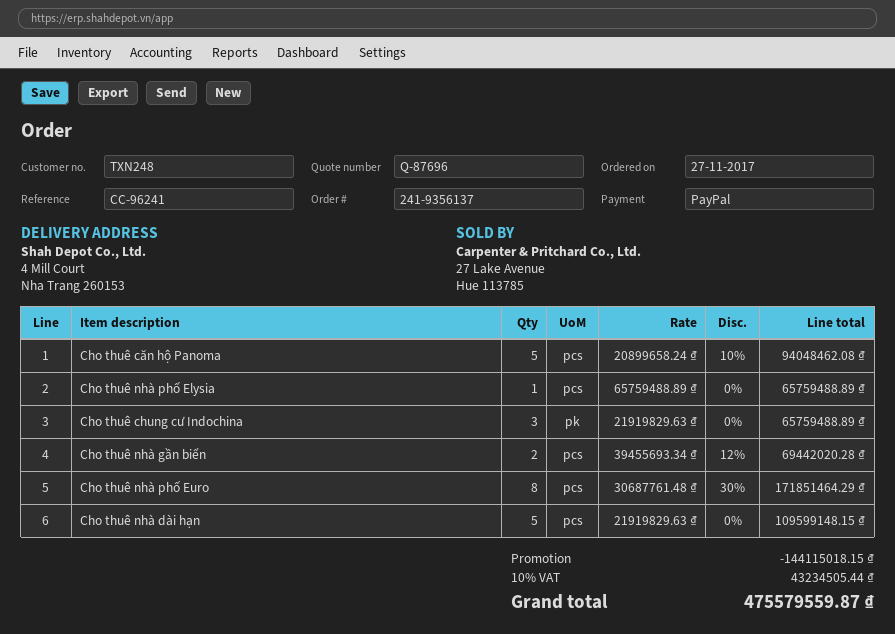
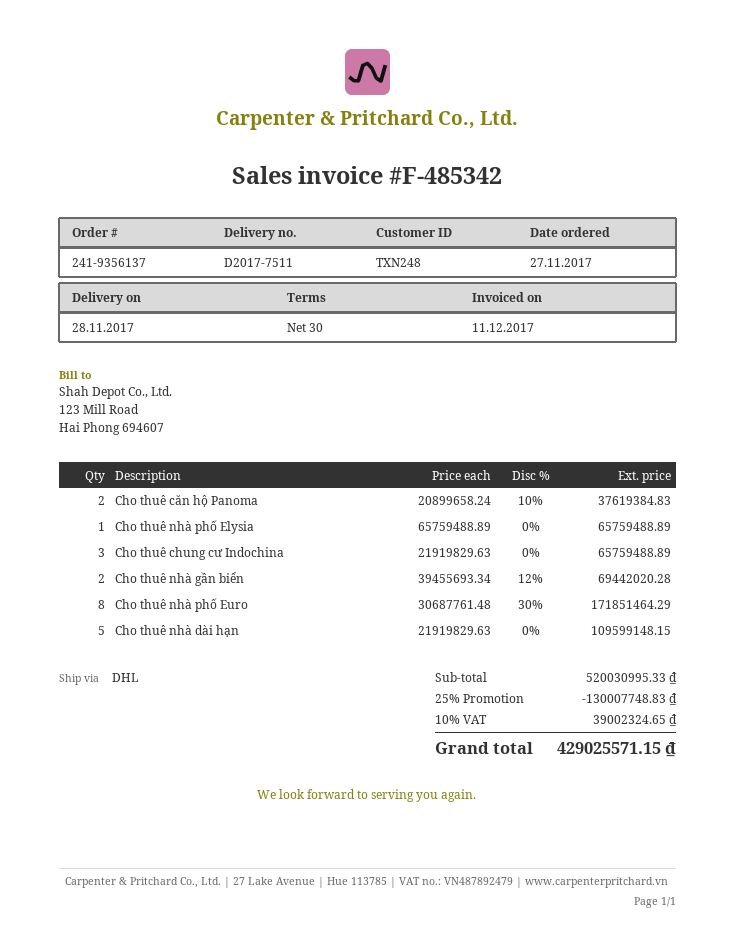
Cho thuê căn hộ Panoma: 5 x 20899658.24 - 10% = 94048462.08 -> 2 x 20899658.24 - 10% = 37619384.83
discount: 144115018.15 -> 130007748.83
tax: 10% = 43234505.44 -> 10% = 39002324.65
total: 475579559.87 -> 429025571.15

